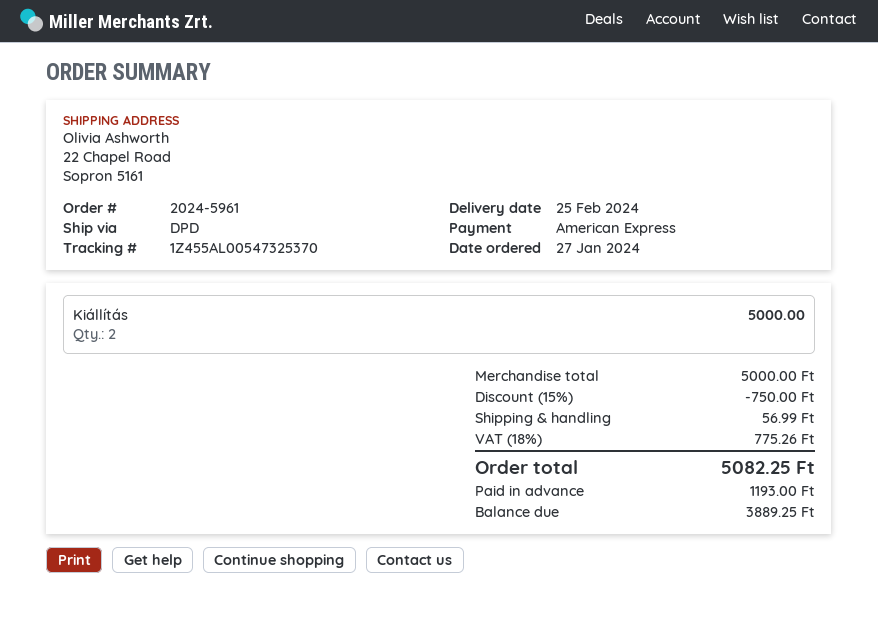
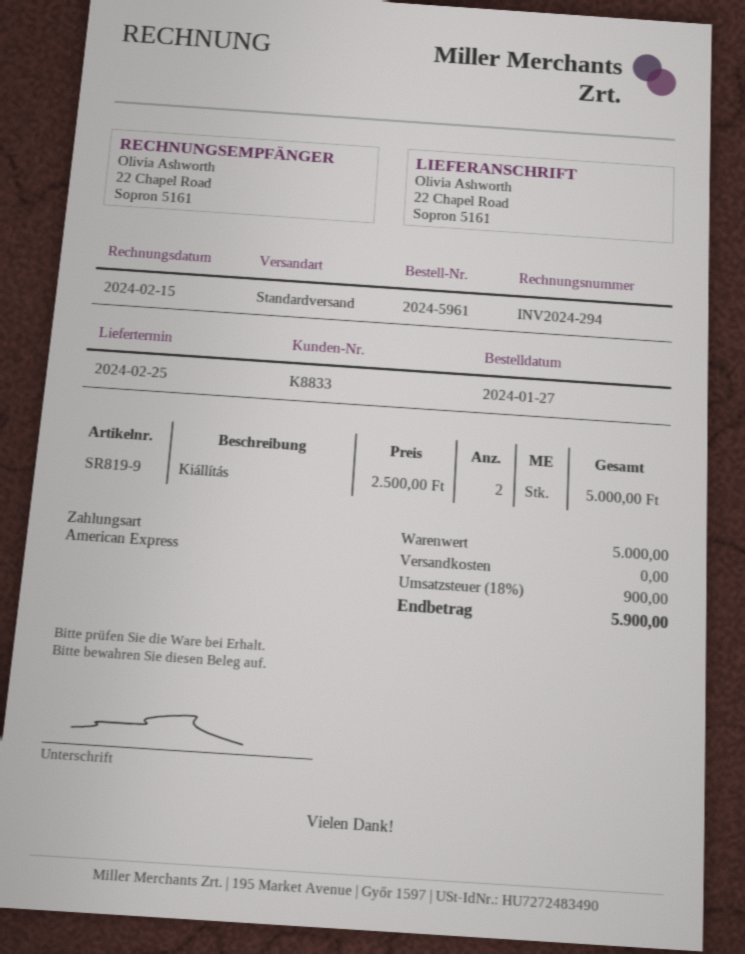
shipping method: DPD -> standard
discount: 15% = 750.00 -> none
shipping: 56.99 -> 0.00
tax: 18% = 775.26 -> 18% = 900.00
total: 5082.25 -> 5900.00

